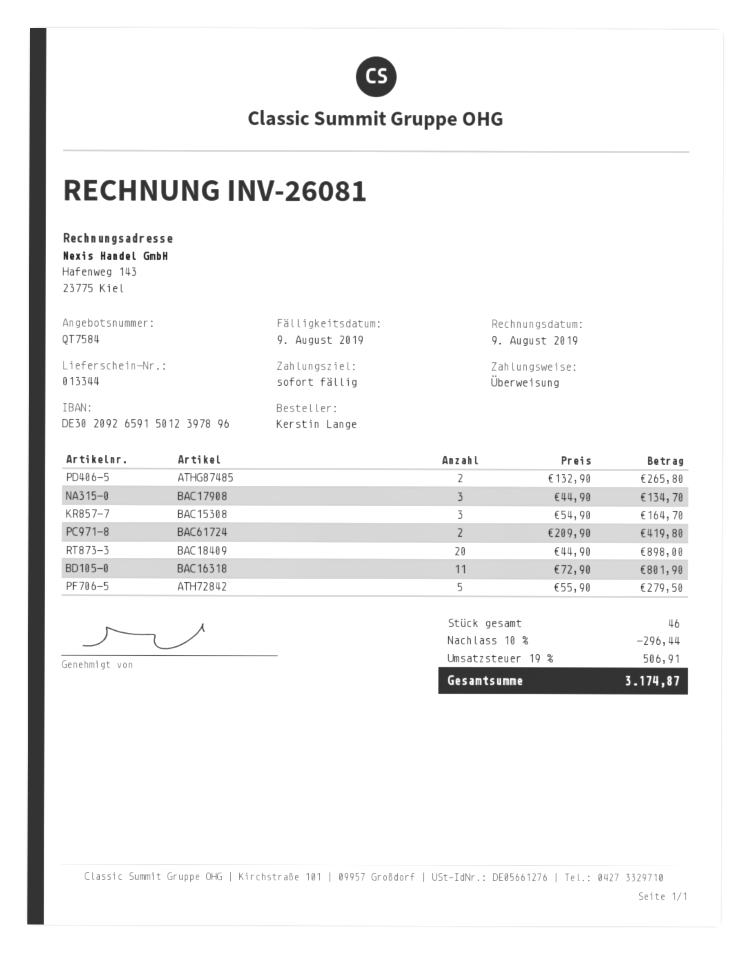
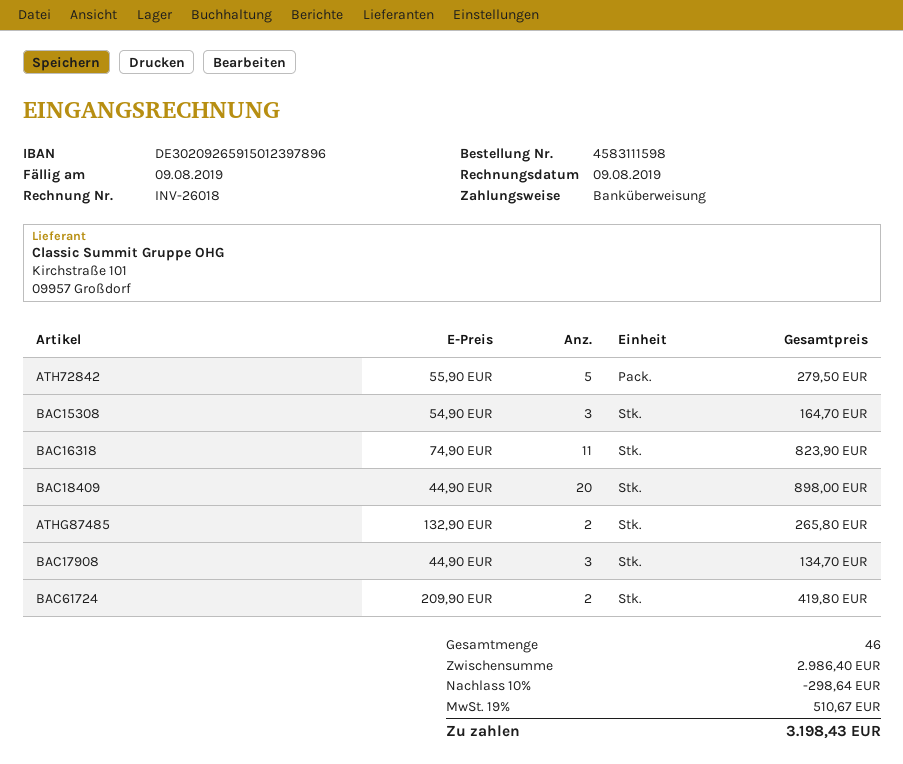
invoice number: INV-26081 -> INV-26018
BAC16318: 11 x 72.90 = 801.90 -> 11 x 74.90 = 823.90
discount: 10% = 296.44 -> 10% = 298.64
tax: 19% = 506.91 -> 19% = 510.67
total: 3174.87 -> 3198.43

